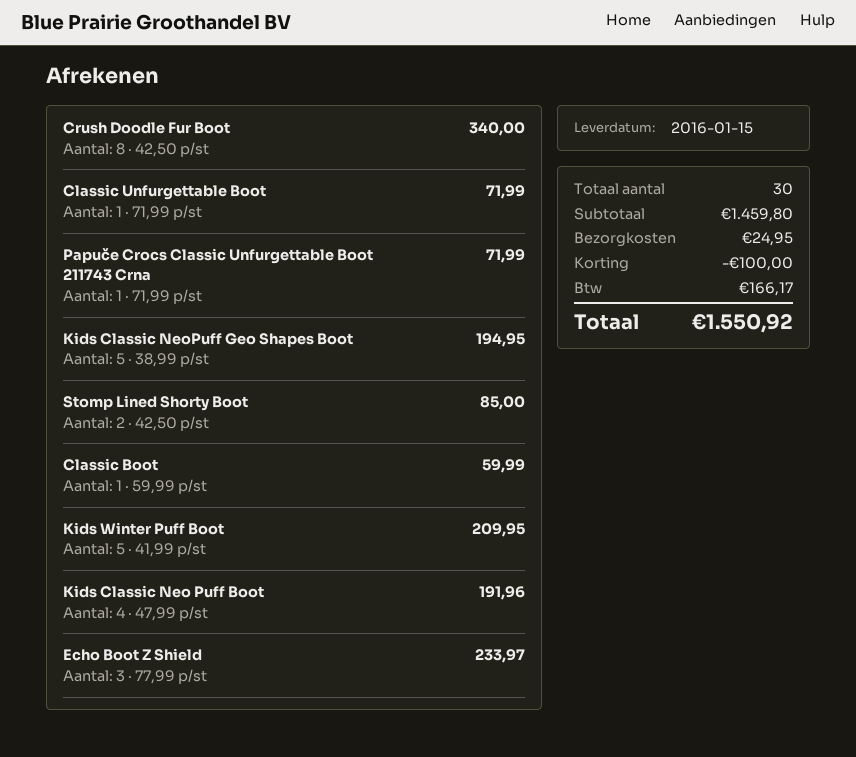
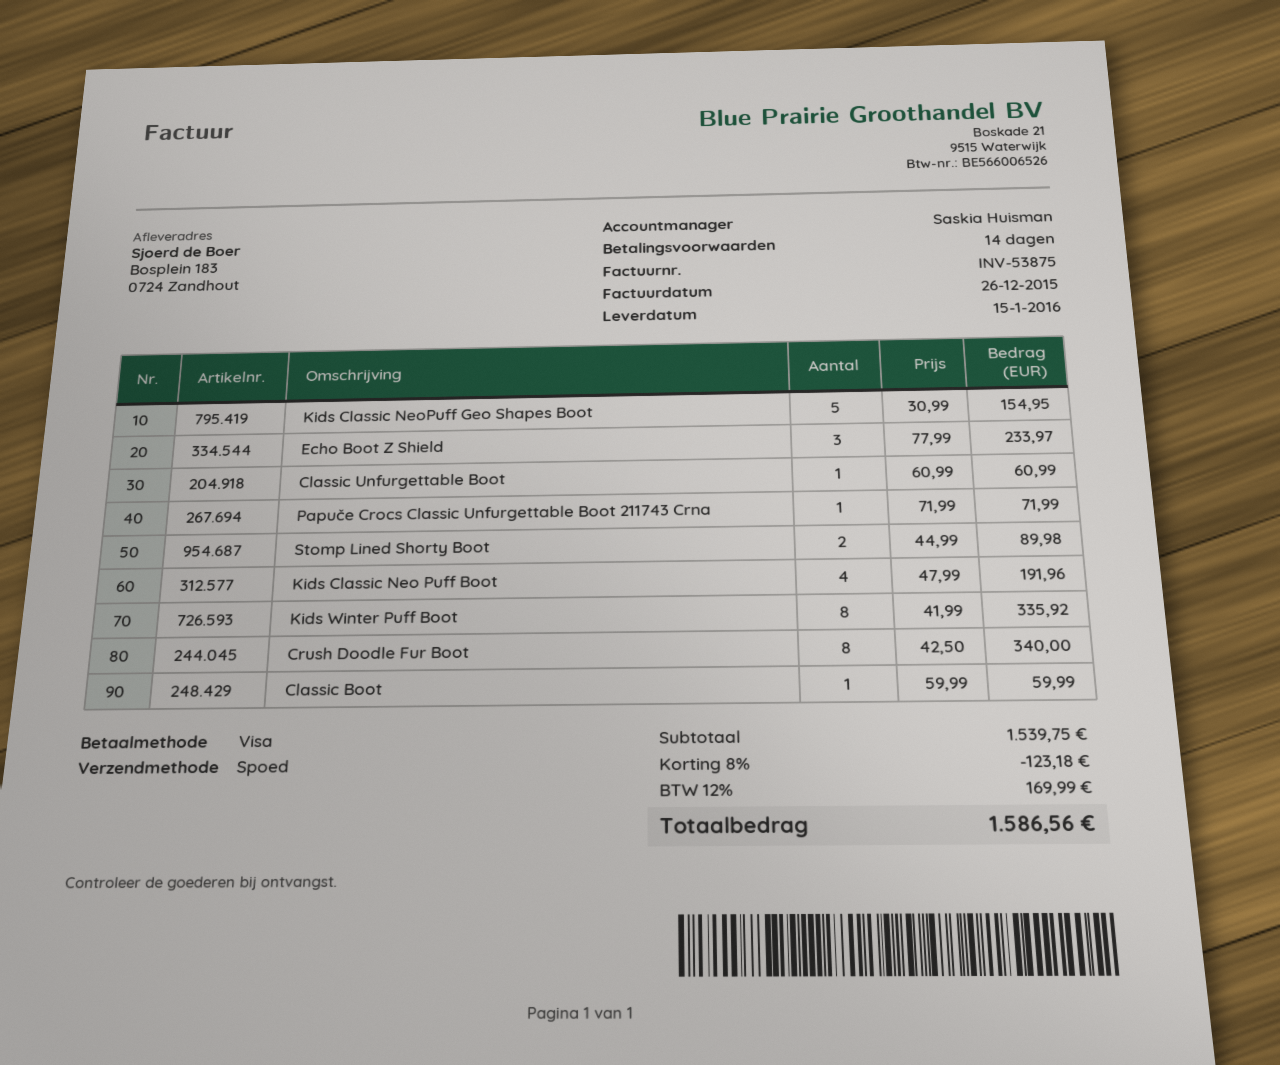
Classic Unfurgettable Boot: 1 x 71.99 = 71.99 -> 1 x 60.99 = 60.99
Kids Classic NeoPuff Geo Shapes Boot: 5 x 38.99 = 194.95 -> 5 x 30.99 = 154.95
Stomp Lined Shorty Boot: 2 x 42.50 = 85.00 -> 2 x 44.99 = 89.98
Kids Winter Puff Boot: 5 x 41.99 = 209.95 -> 8 x 41.99 = 335.92
subtotal: 1459.80 -> 1539.75
discount: 100.00 -> 123.18
shipping: 24.95 -> none
tax: 166.17 -> 169.99
total: 1550.92 -> 1586.56

